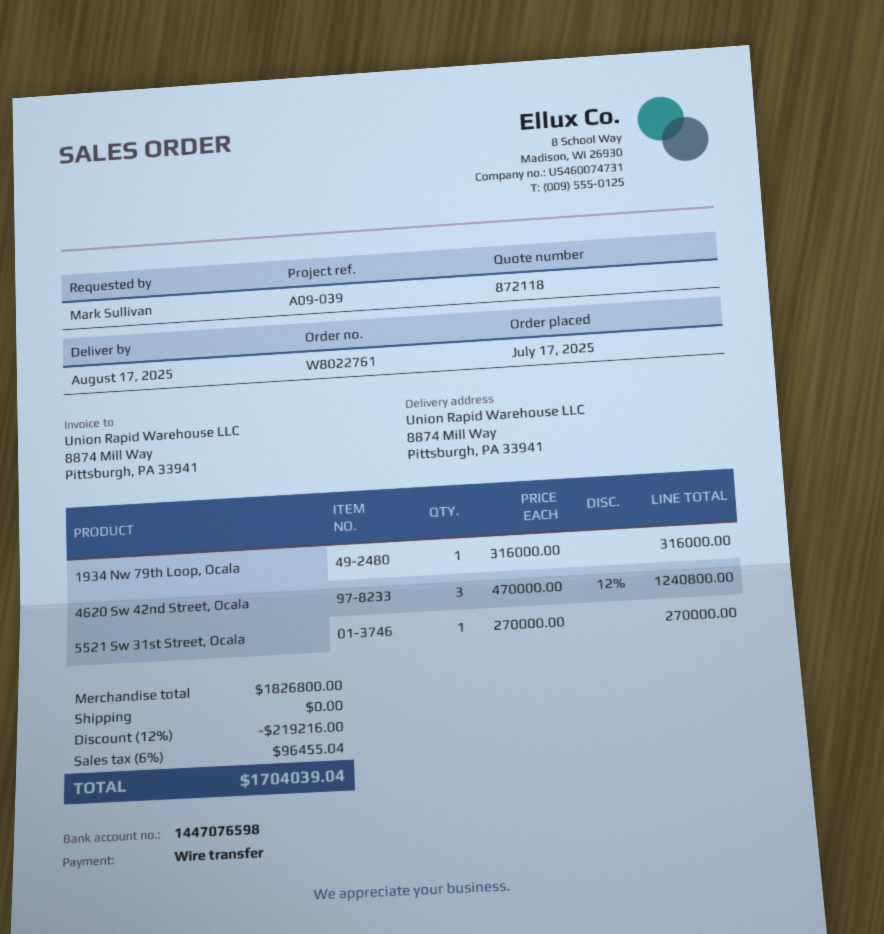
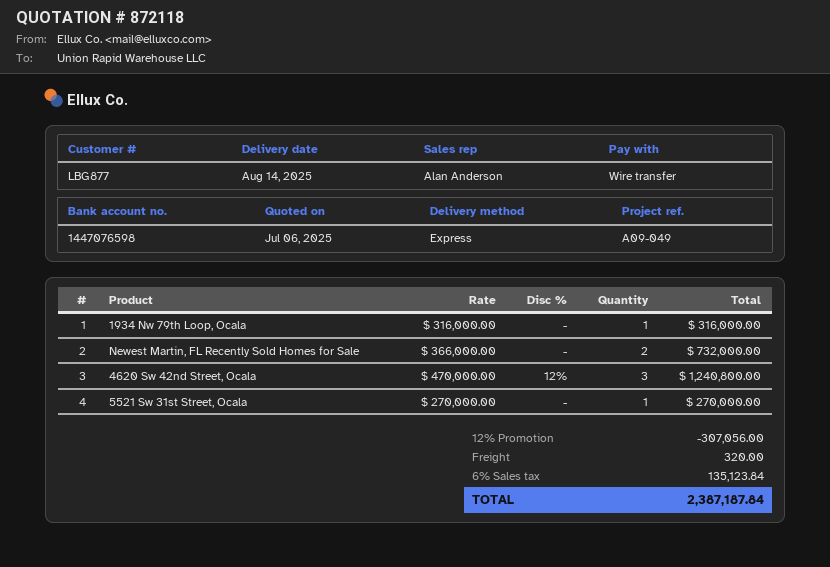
delivery date: 2025-08-17 -> 2025-08-14
reference: A09-039 -> A09-049
Newest Martin, FL Recently Sold Homes for Sale: none -> 2 x 366000.00 = 732000.00
discount: 12% = 219216.00 -> 12% = 307056.00
shipping: 0.00 -> 320.00
tax: 6% = 96455.04 -> 6% = 135123.84
total: 1704039.04 -> 2387187.84

